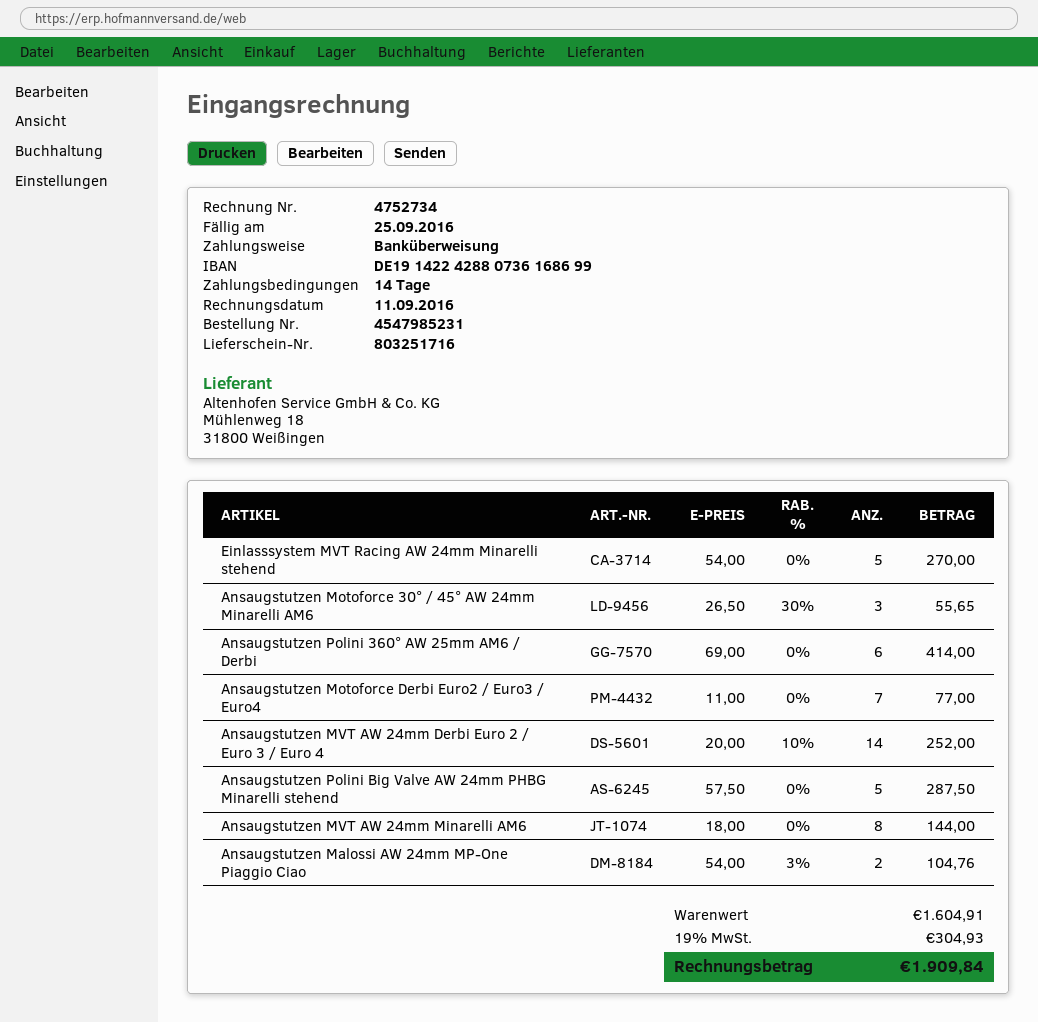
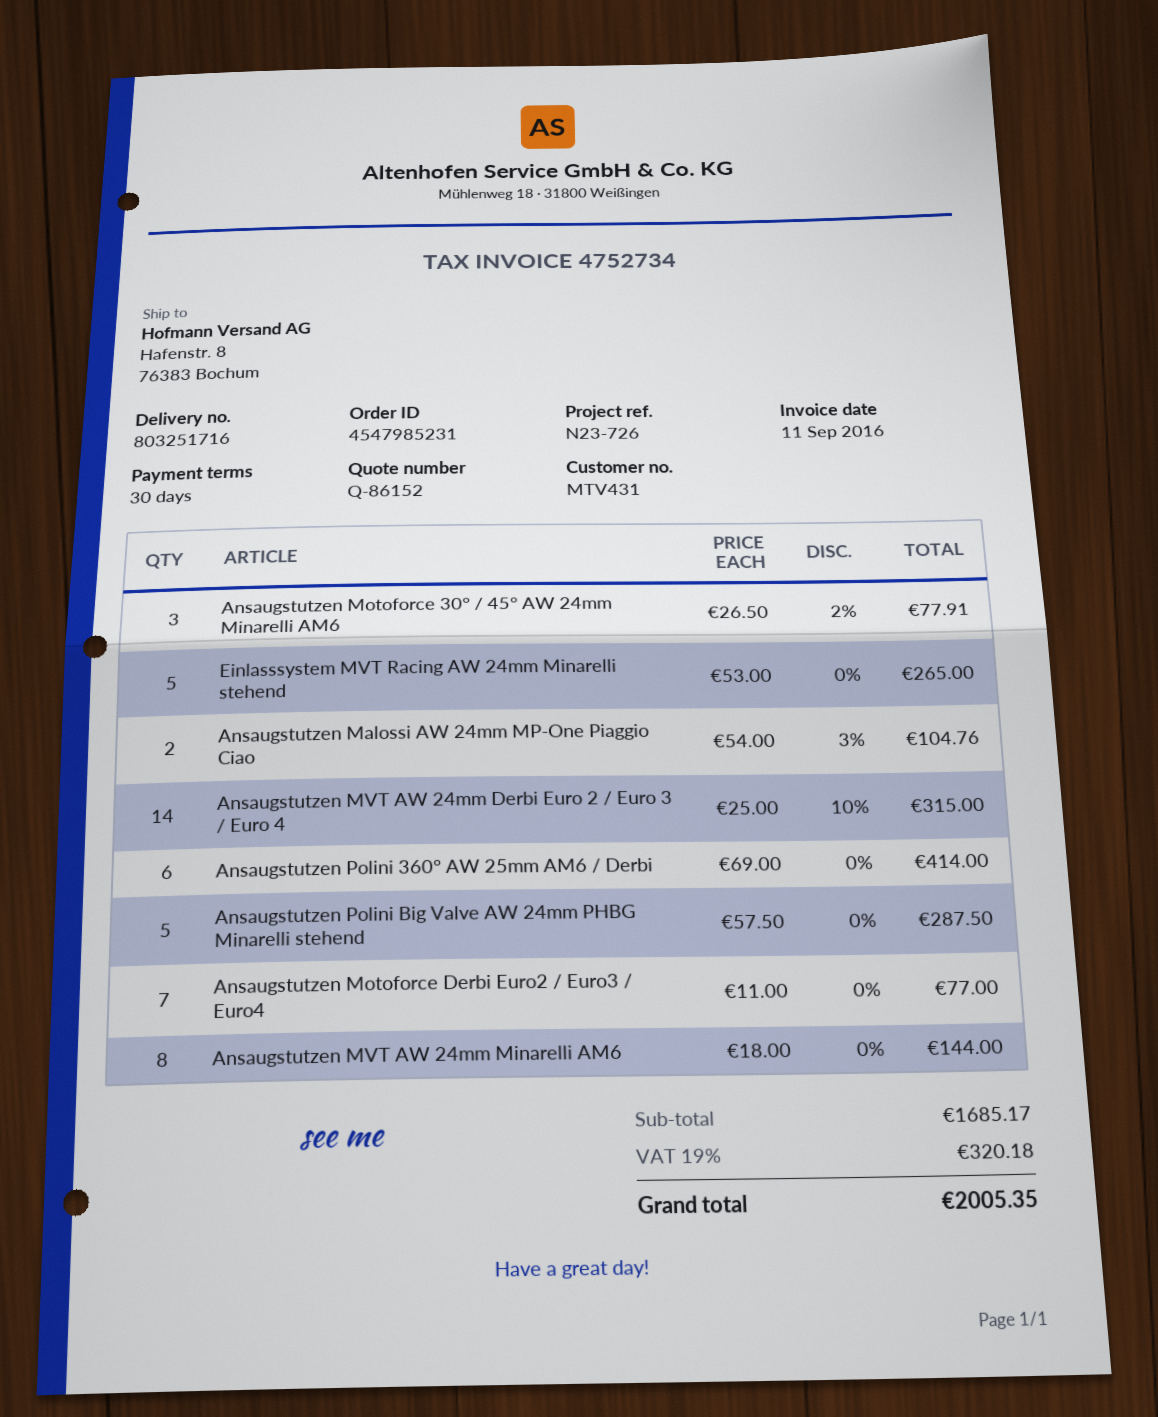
payment terms: 14 days -> 30 days
Einlasssystem MVT Racing AW 24mm Minarelli stehend: 5 x 54.00 = 270.00 -> 5 x 53.00 = 265.00
Ansaugstutzen Motoforce 30° / 45° AW 24mm Minarelli AM6: 3 x 26.50 - 30% = 55.65 -> 3 x 26.50 - 2% = 77.91
Ansaugstutzen MVT AW 24mm Derbi Euro 2 / Euro 3 / Euro 4: 14 x 20.00 - 10% = 252.00 -> 14 x 25.00 - 10% = 315.00
subtotal: 1604.91 -> 1685.17
tax: 19% = 304.93 -> 19% = 320.18
total: 1909.84 -> 2005.35

